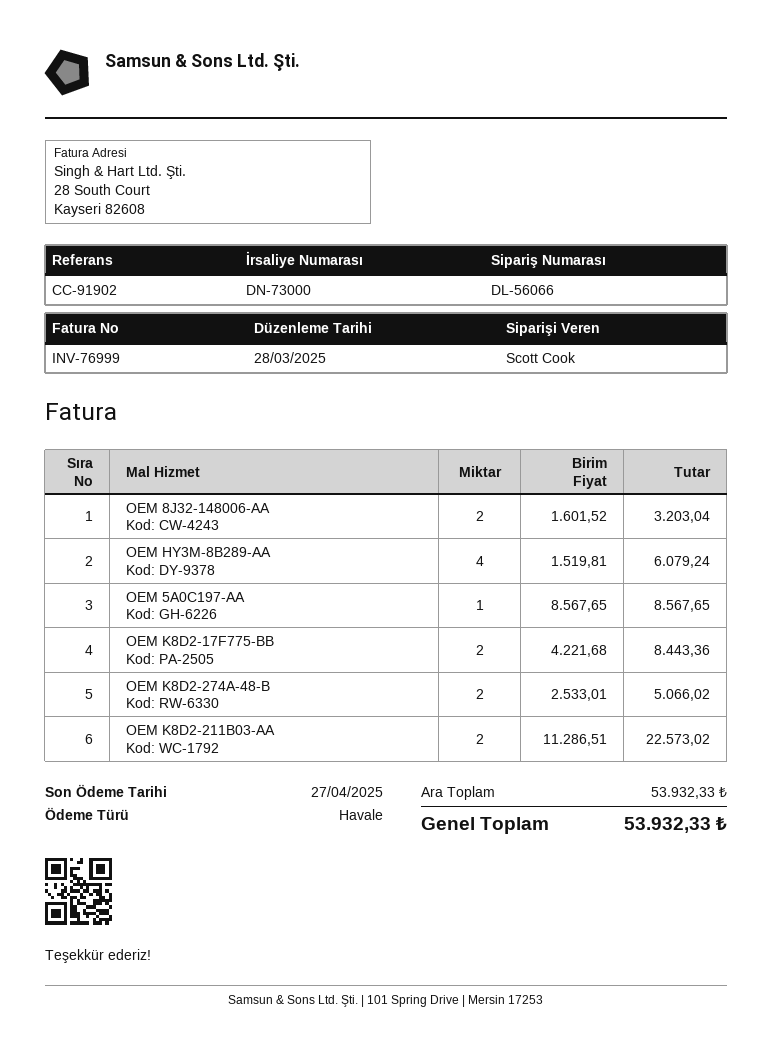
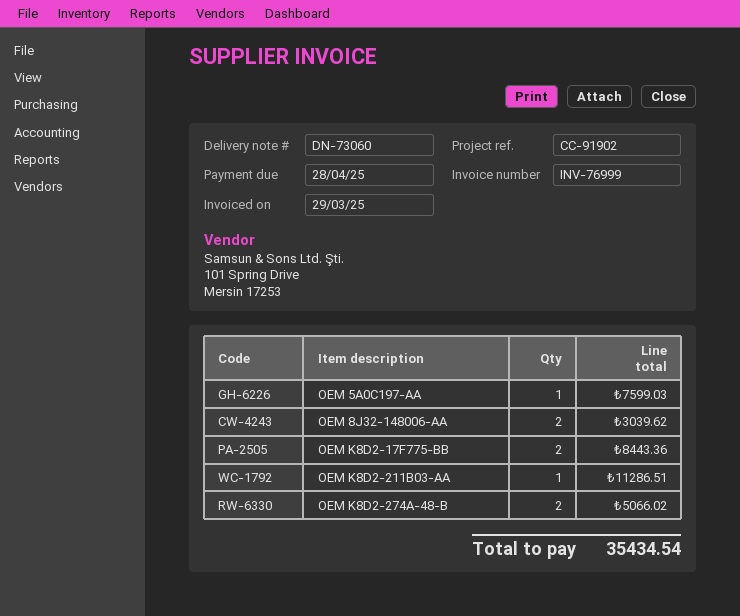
delivery note number: DN-73000 -> DN-73060
invoice date: 2025-03-28 -> 2025-03-29
due date: 2025-04-27 -> 2025-04-28
OEM 8J32-148006-AA: 2 for 3203.04 -> 2 for 3039.62
OEM HY3M-8B289-AA: 4 for 6079.24 -> none
OEM 5A0C197-AA: 1 for 8567.65 -> 1 for 7599.03
OEM K8D2-211B03-AA: 2 for 22573.02 -> 1 for 11286.51
total: 53932.33 -> 35434.54

